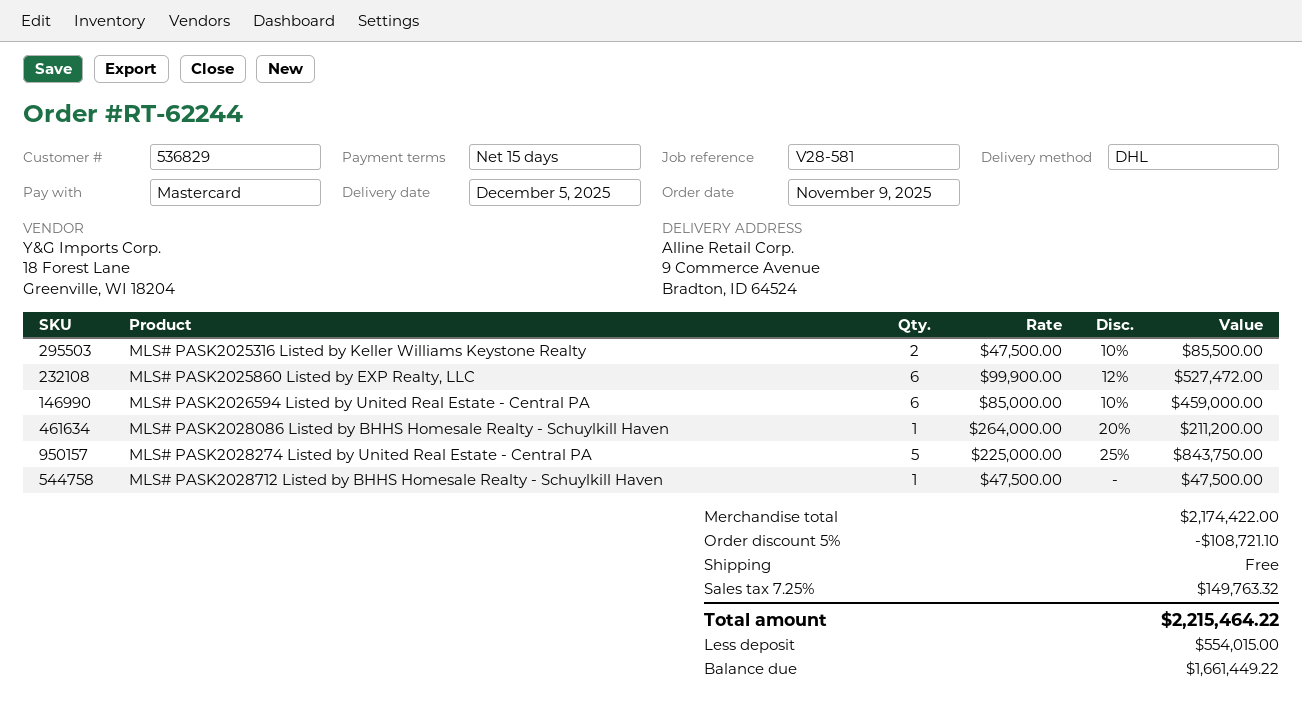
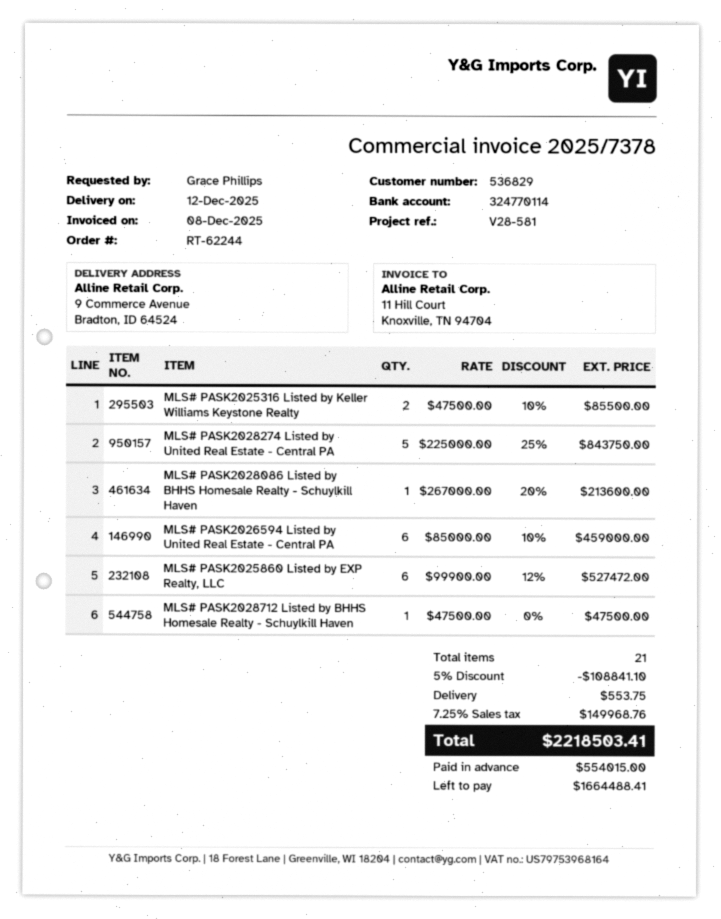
delivery date: 2025-12-05 -> 2025-12-12
MLS# PASK2028086 Listed by BHHS Homesale Realty - Schuylkill Haven: 1 x 264000.00 - 20% = 211200.00 -> 1 x 267000.00 - 20% = 213600.00
discount: 5% = 108721.10 -> 5% = 108841.10
shipping: 0.00 -> 553.75
tax: 7.25% = 149763.32 -> 7.25% = 149968.76
total: 2215464.22 -> 2218503.41
balance: 1661449.22 -> 1664488.41

